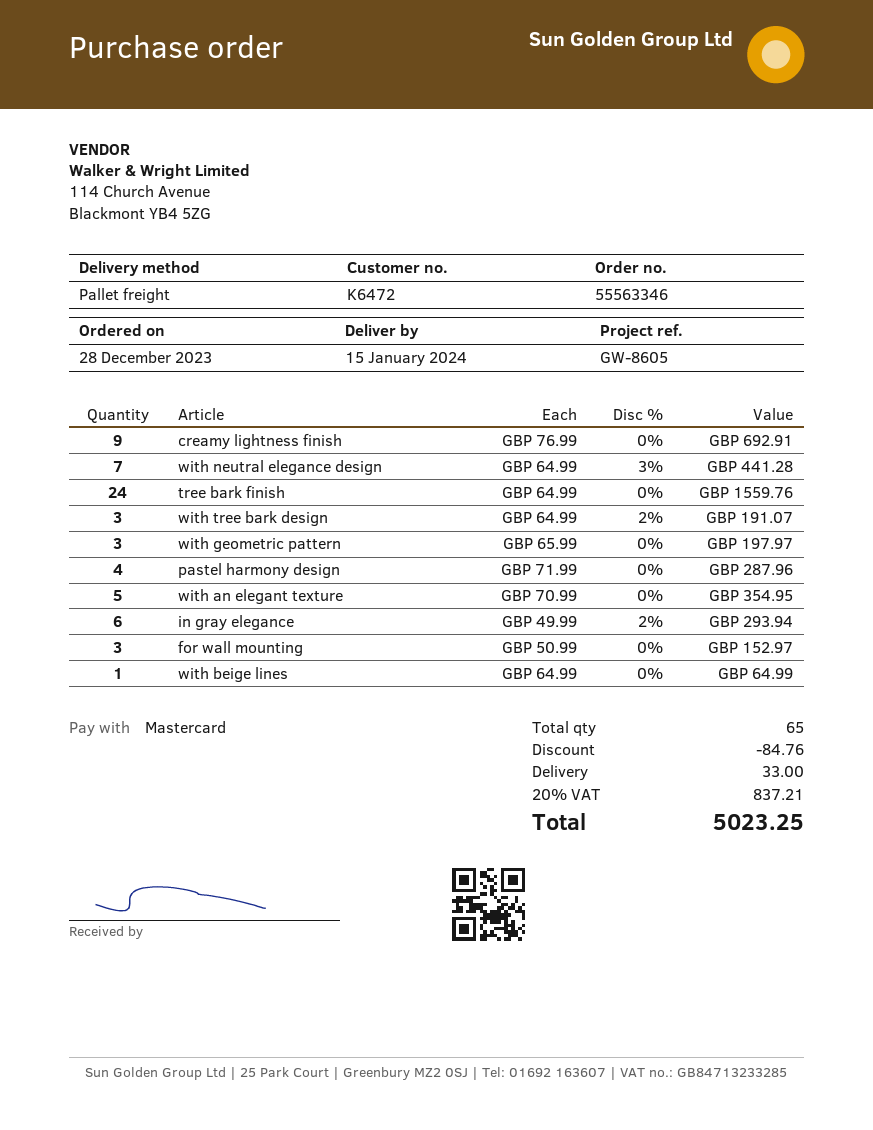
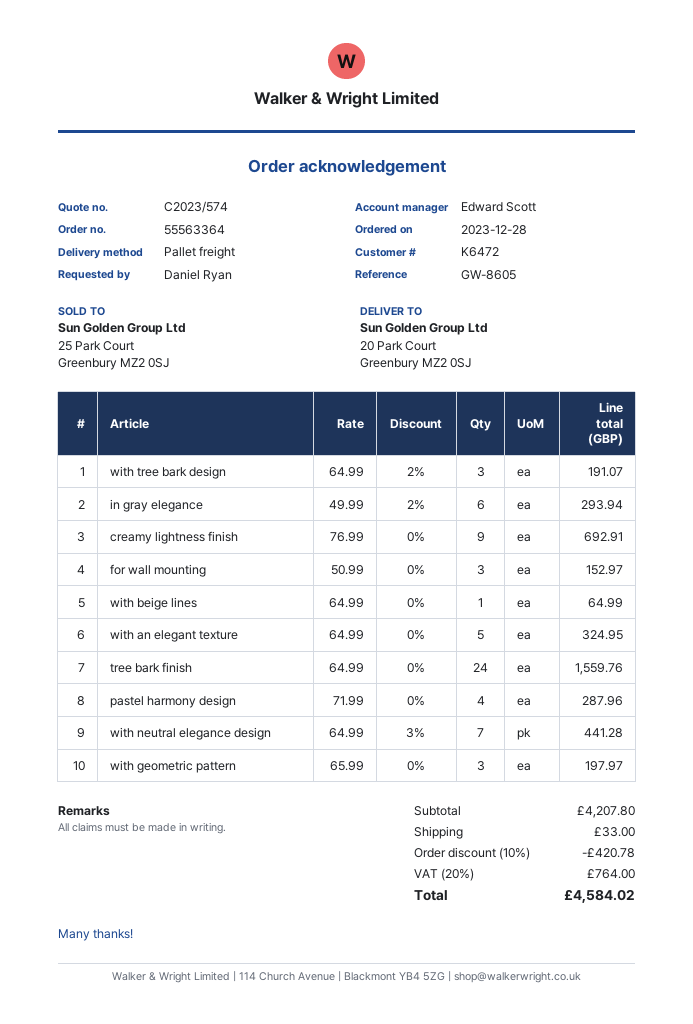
order number: 55563346 -> 55563364
with an elegant texture: 5 x 70.99 = 354.95 -> 5 x 64.99 = 324.95
discount: 84.76 -> 420.78
tax: 20% = 837.21 -> 20% = 764.00
total: 5023.25 -> 4584.02

